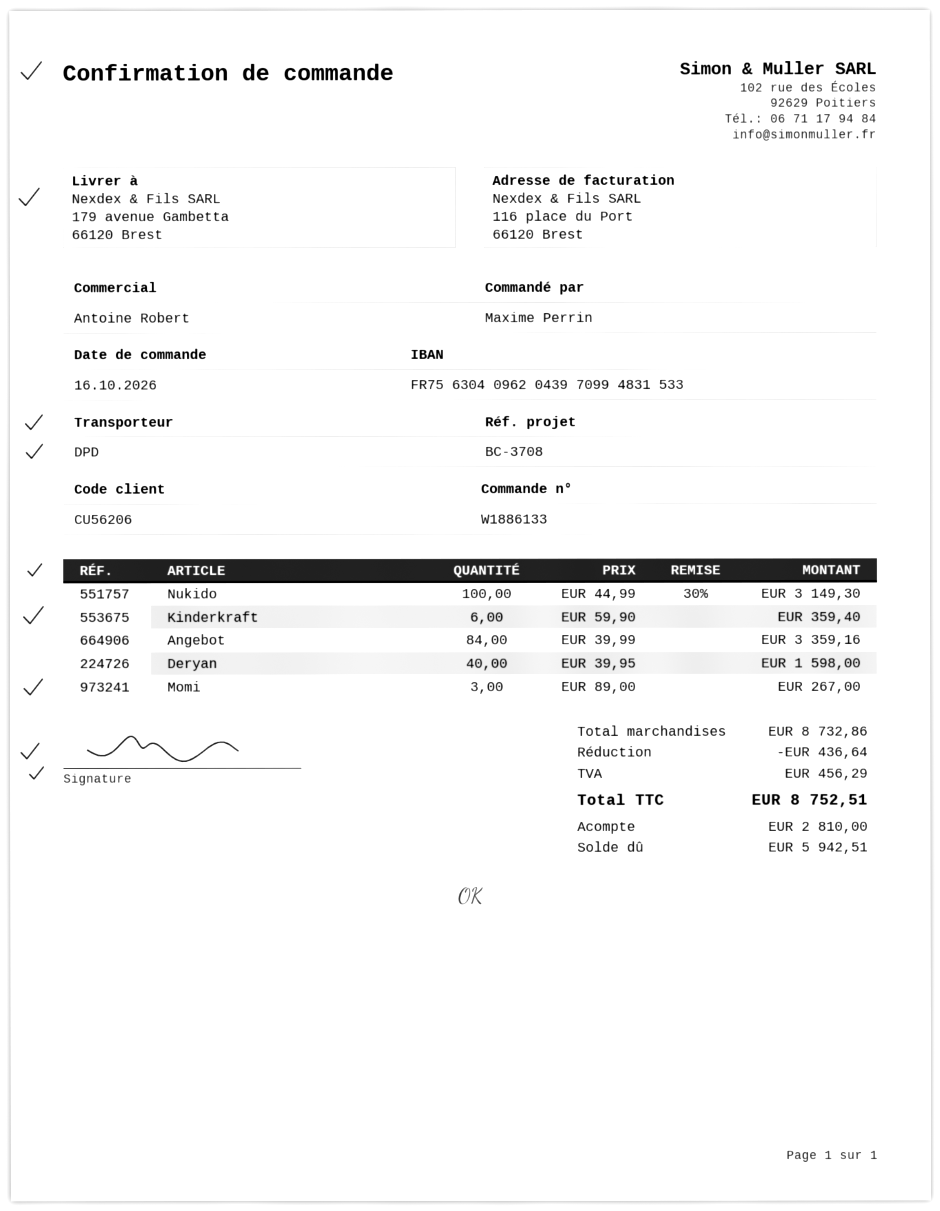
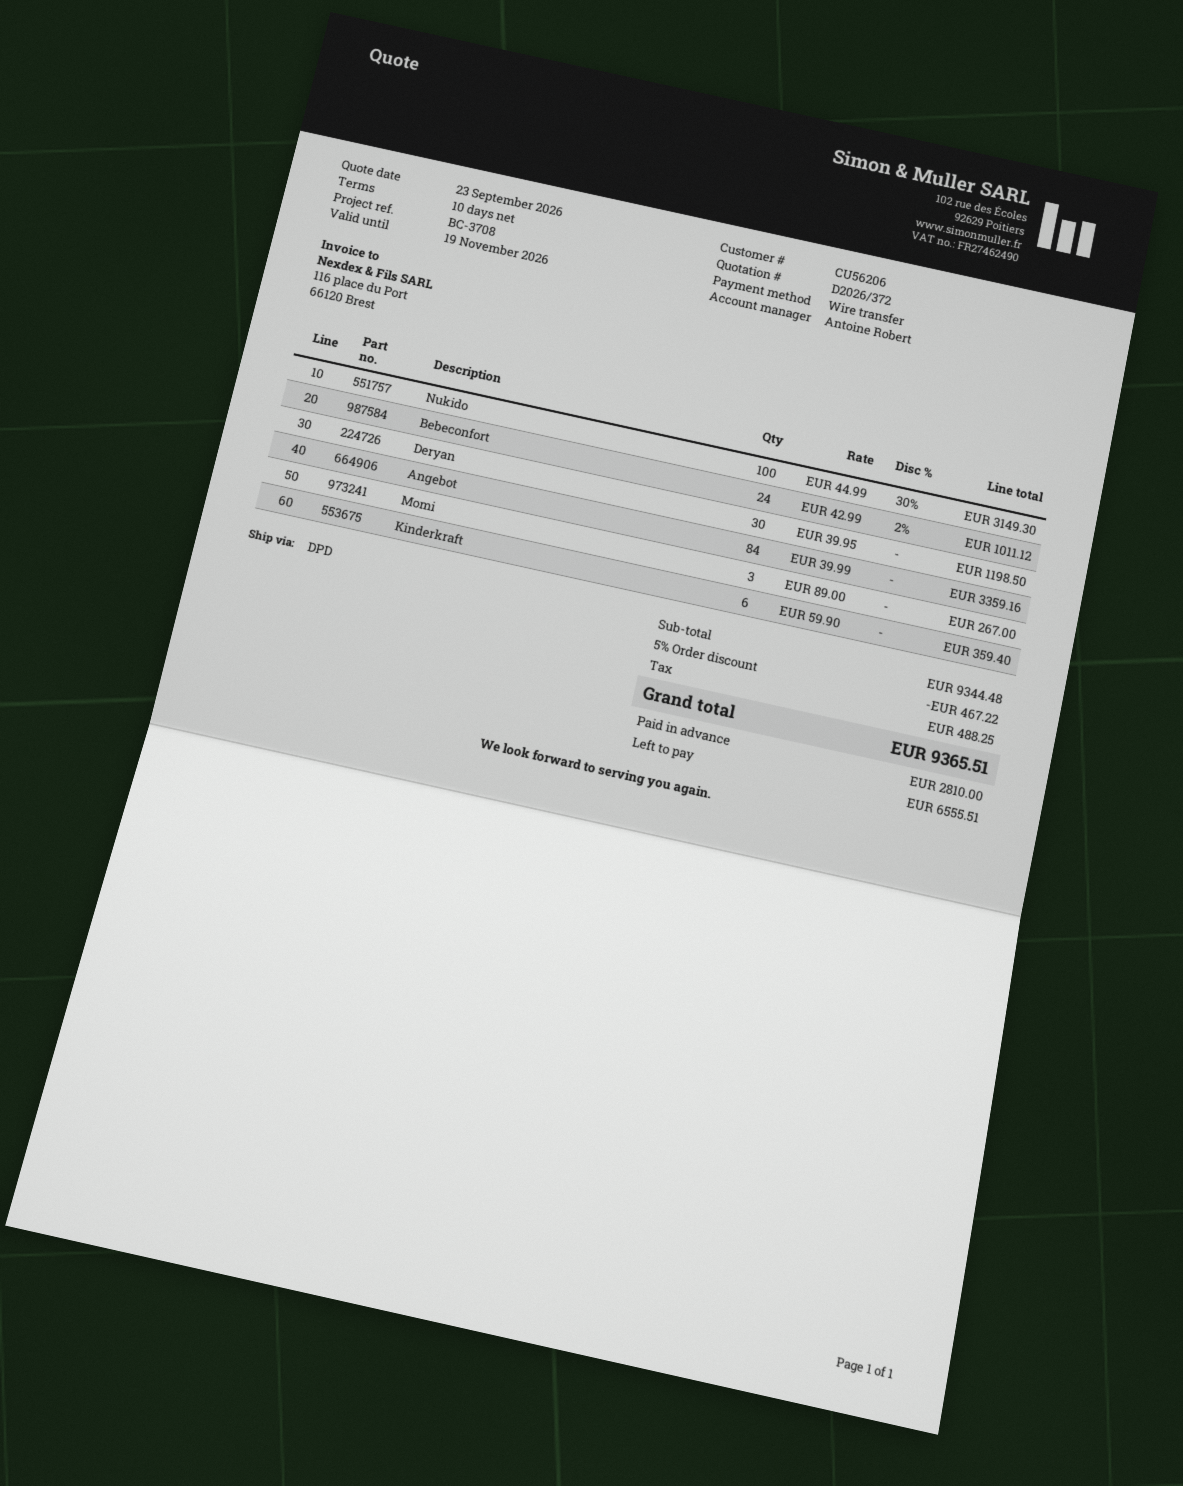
Deryan: 40 x 39.95 = 1598.00 -> 30 x 39.95 = 1198.50
Bebeconfort: none -> 24 x 42.99 - 2% = 1011.12
subtotal: 8732.86 -> 9344.48
discount: 436.64 -> 467.22
tax: 456.29 -> 488.25
total: 8752.51 -> 9365.51
balance: 5942.51 -> 6555.51

